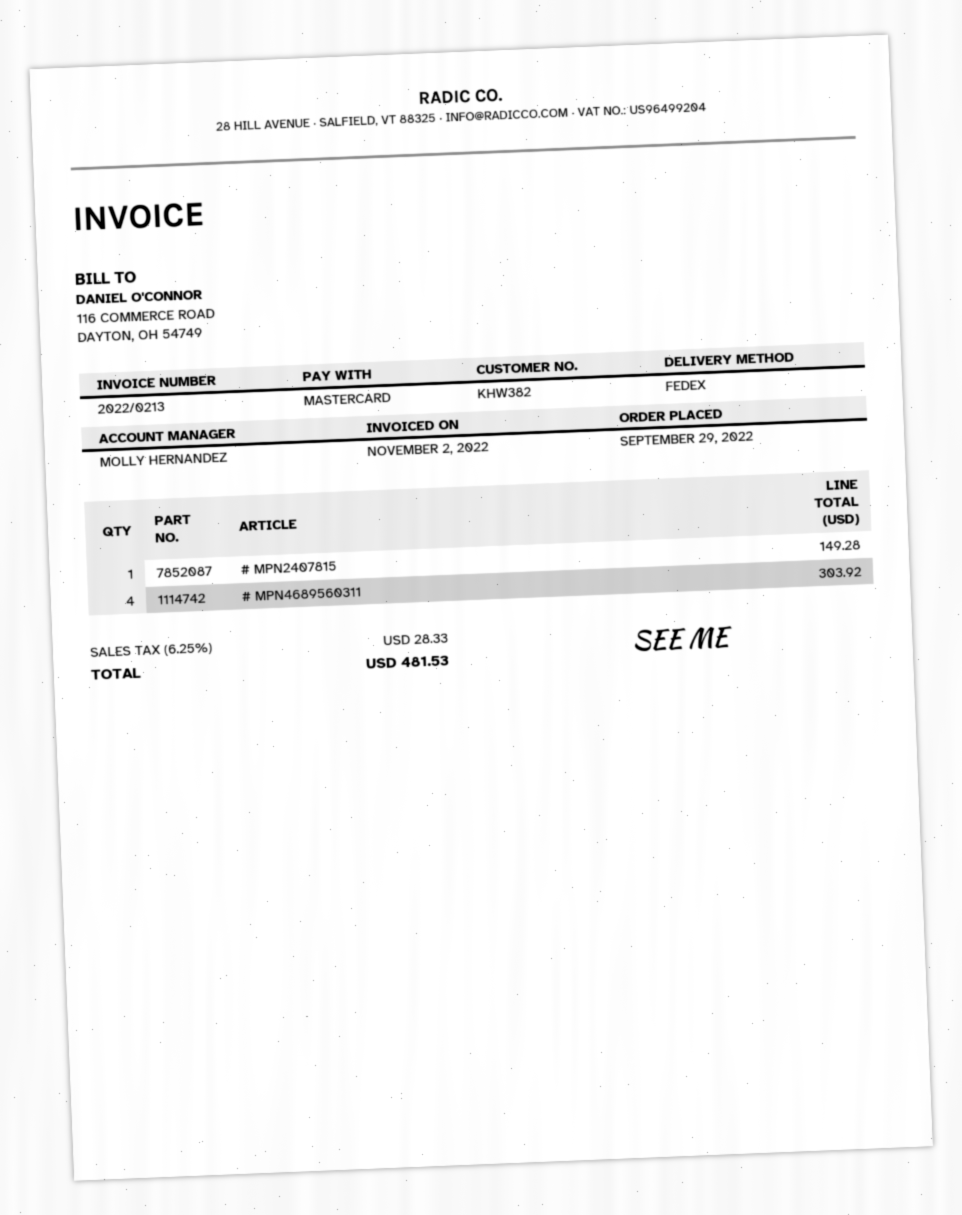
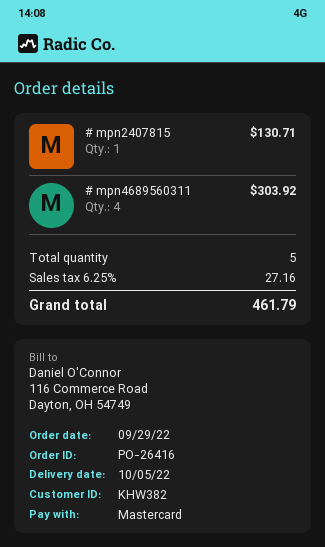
# MPN2407815: 1 for 149.28 -> 1 for 130.71
tax: 6.25% = 28.33 -> 6.25% = 27.16
total: 481.53 -> 461.79

